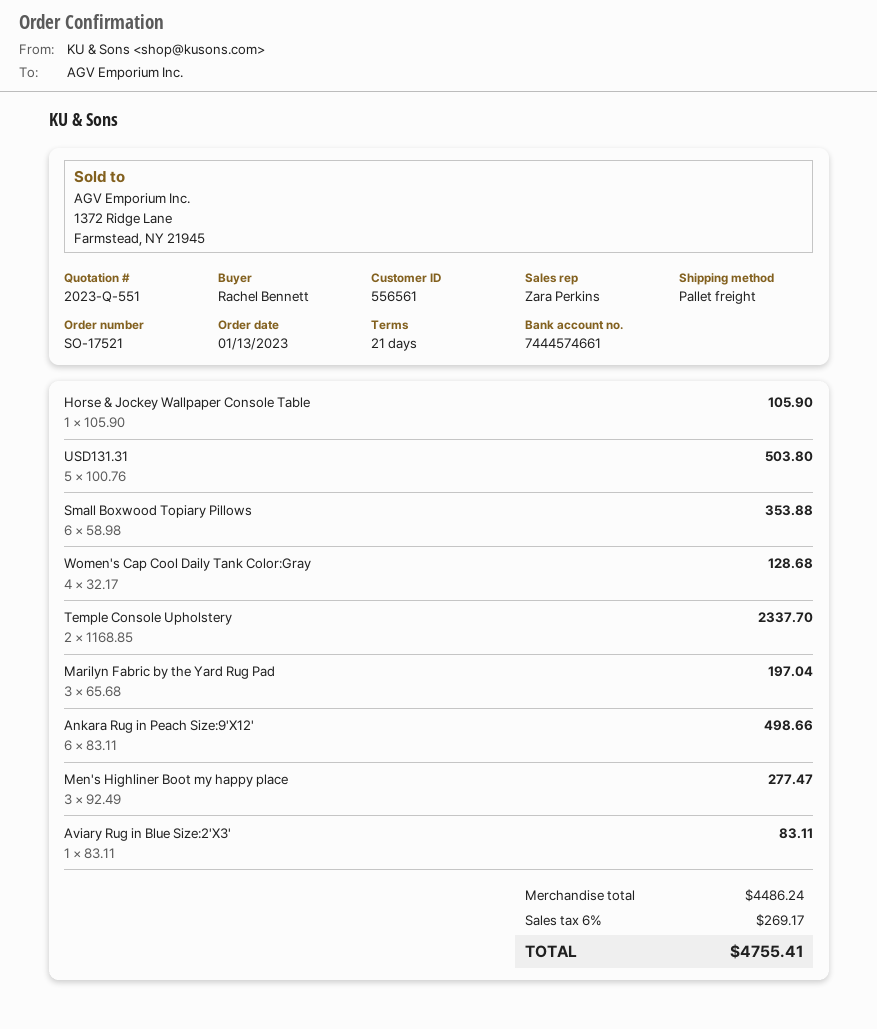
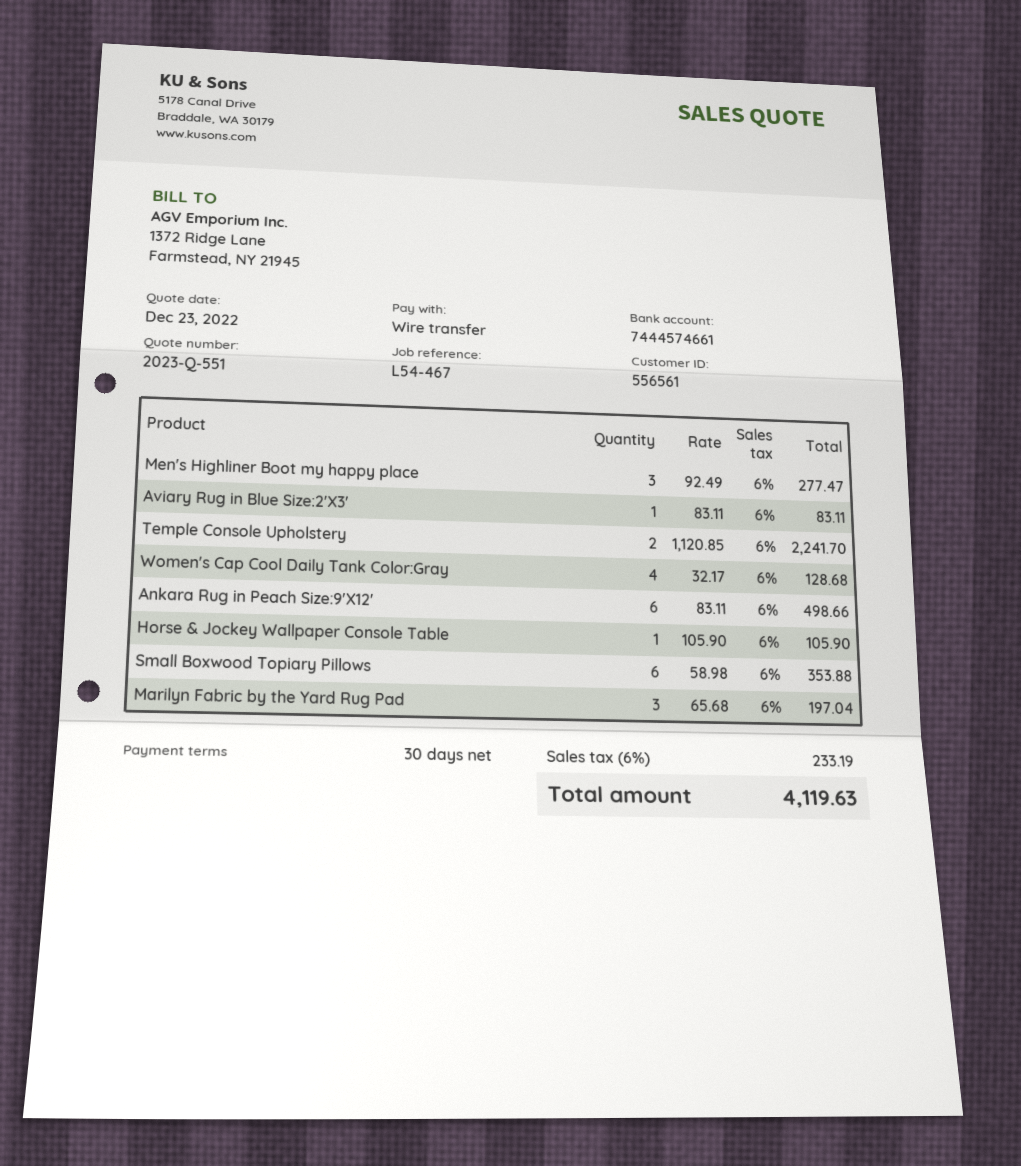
payment terms: 21 days -> 30 days
USD131.31: 5 x 100.76 = 503.80 -> none
Temple Console Upholstery: 2 x 1168.85 = 2337.70 -> 2 x 1120.85 = 2241.70
tax: 6% = 269.17 -> 6% = 233.19
total: 4755.41 -> 4119.63

